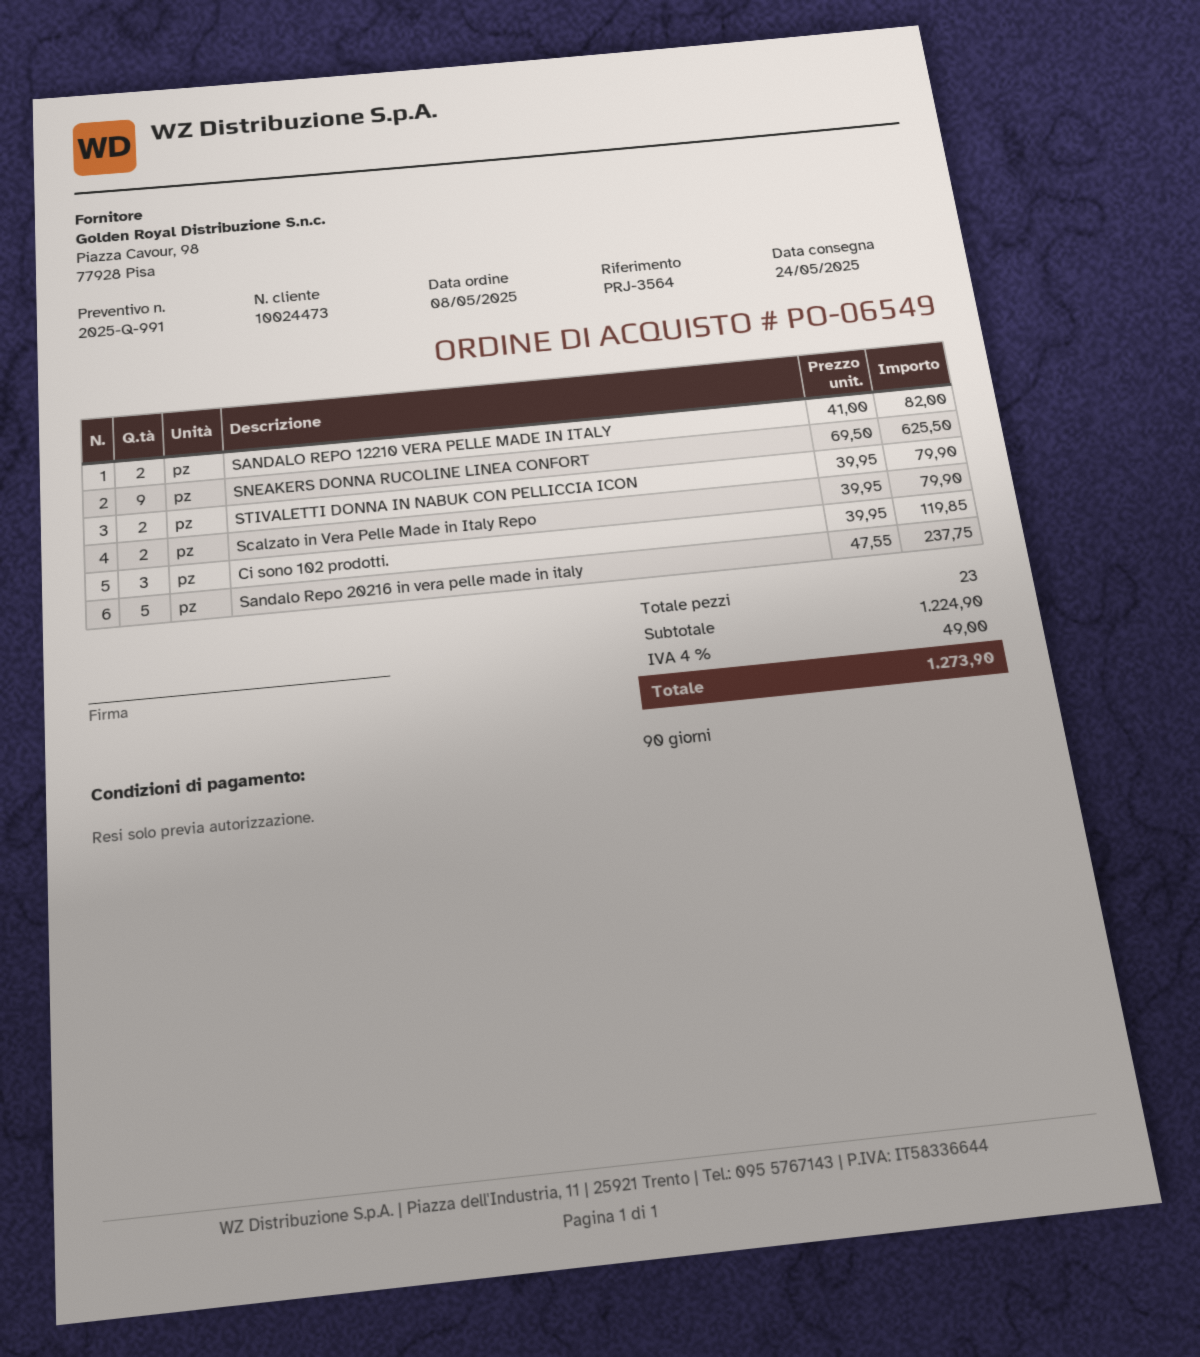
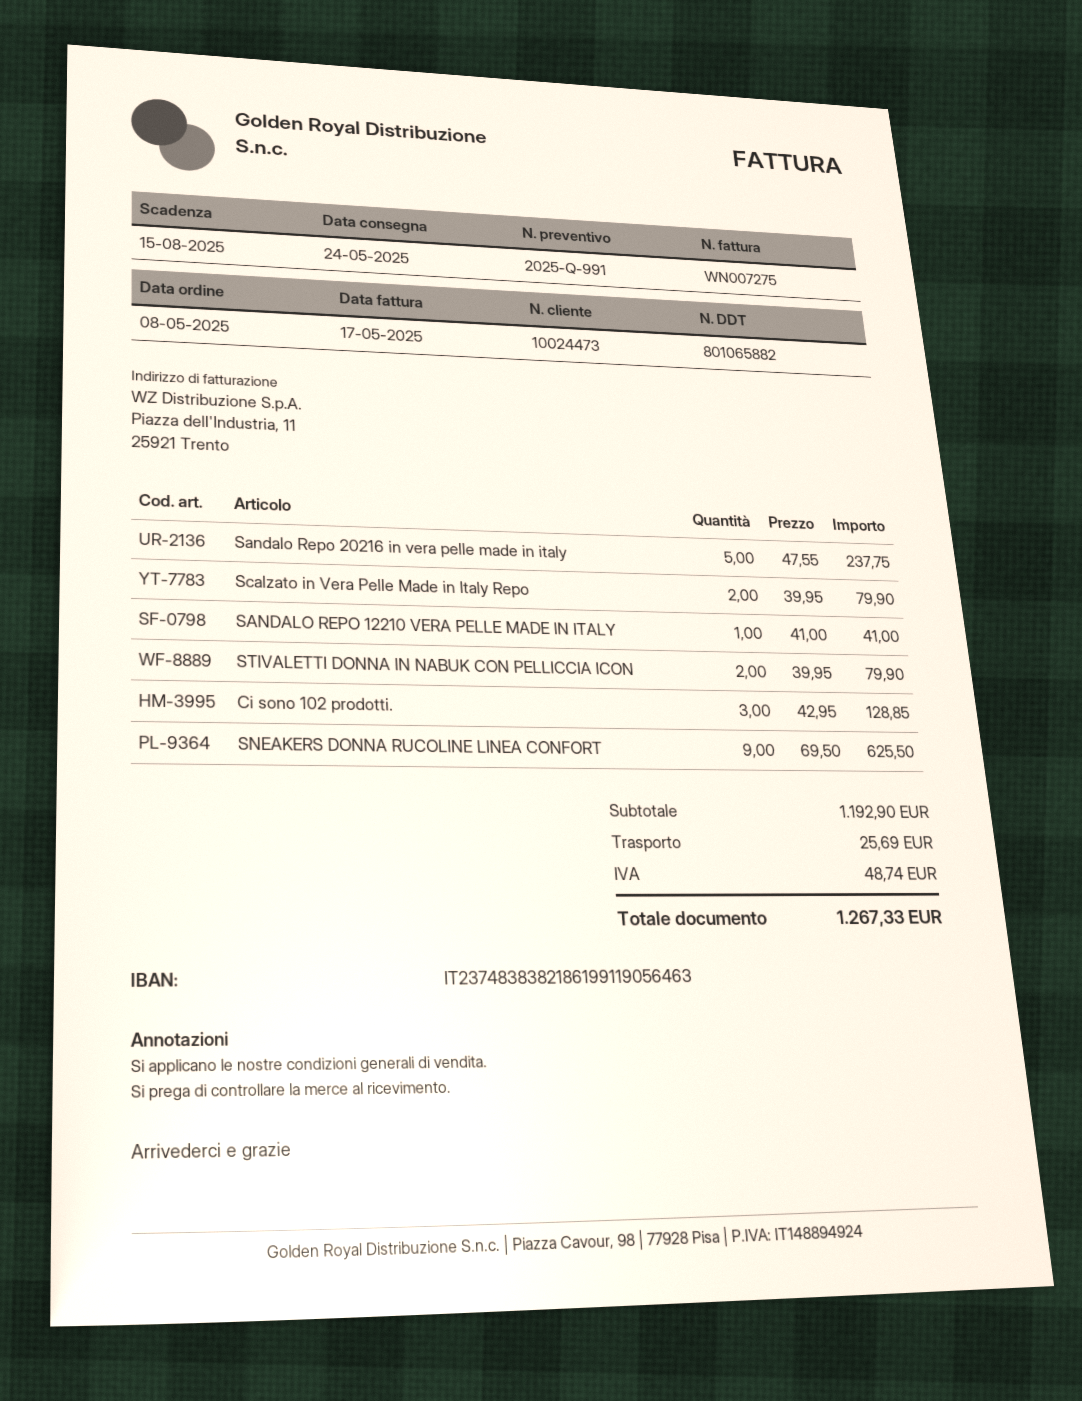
SANDALO REPO 12210 VERA PELLE MADE IN ITALY: 2 x 41.00 = 82.00 -> 1 x 41.00 = 41.00
Ci sono 102 prodotti.: 3 x 39.95 = 119.85 -> 3 x 42.95 = 128.85
subtotal: 1224.90 -> 1192.90
shipping: none -> 25.69
tax: 49.00 -> 48.74
total: 1273.90 -> 1267.33

